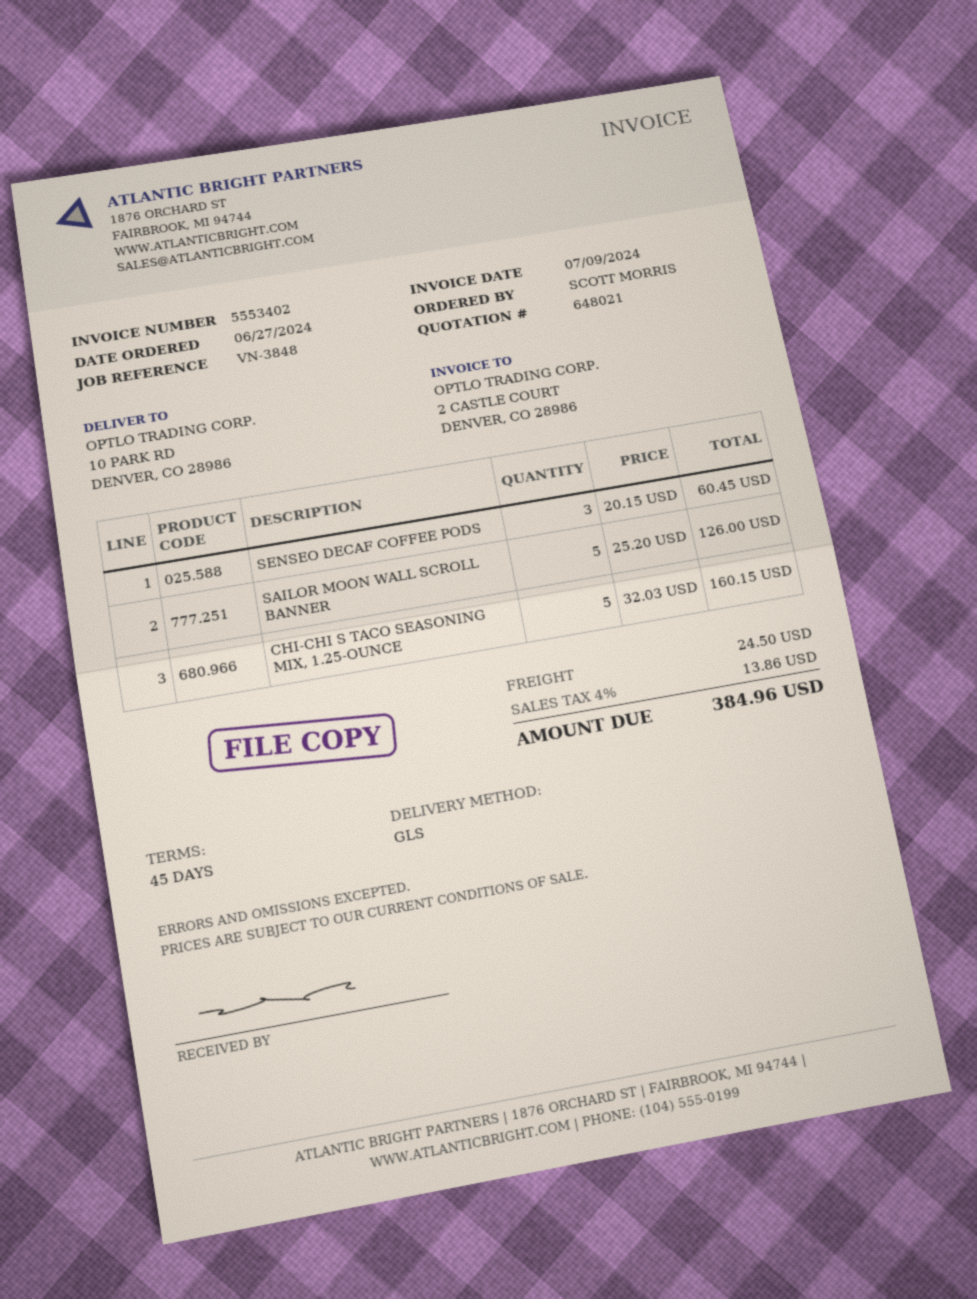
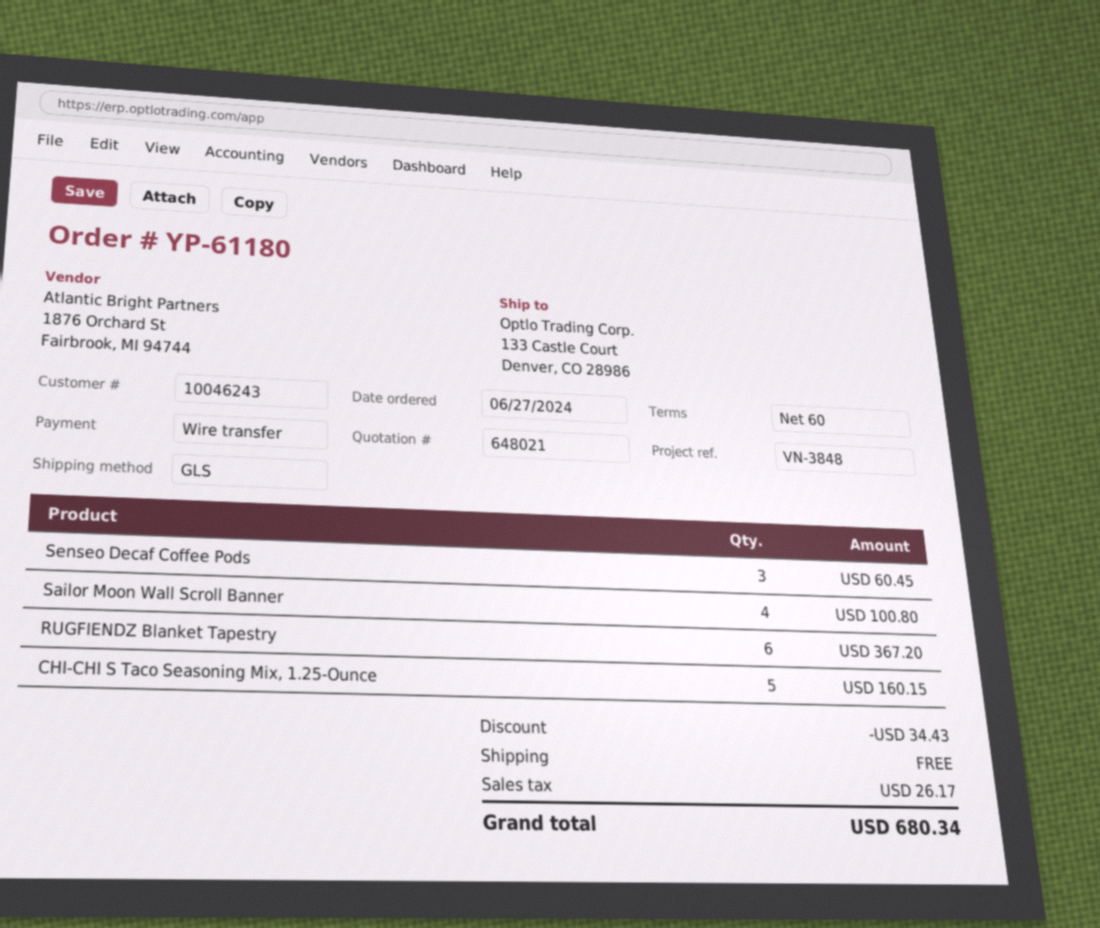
payment terms: 45 days -> 60 days
ship to: 10 PARK RD, DENVER, CO 28986 -> 133 Castle Court, Denver, CO 28986
SAILOR MOON WALL SCROLL BANNER: 5 for 126.00 -> 4 for 100.80
RUGFIENDZ Blanket Tapestry: none -> 6 for 367.20
discount: none -> 34.43
shipping: 24.50 -> 0.00
tax: 13.86 -> 26.17
total: 384.96 -> 680.34

